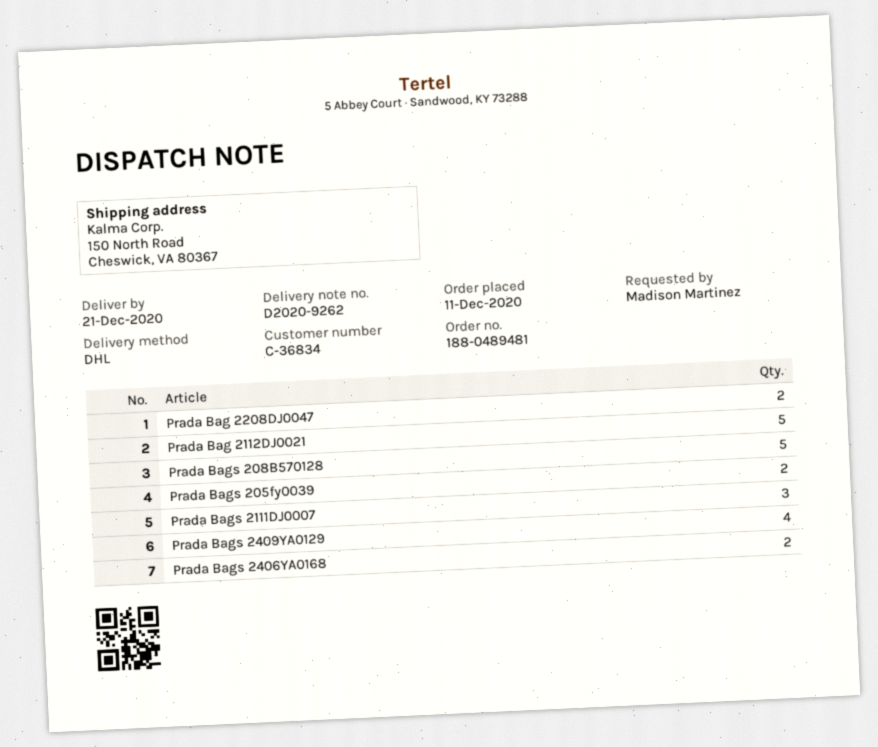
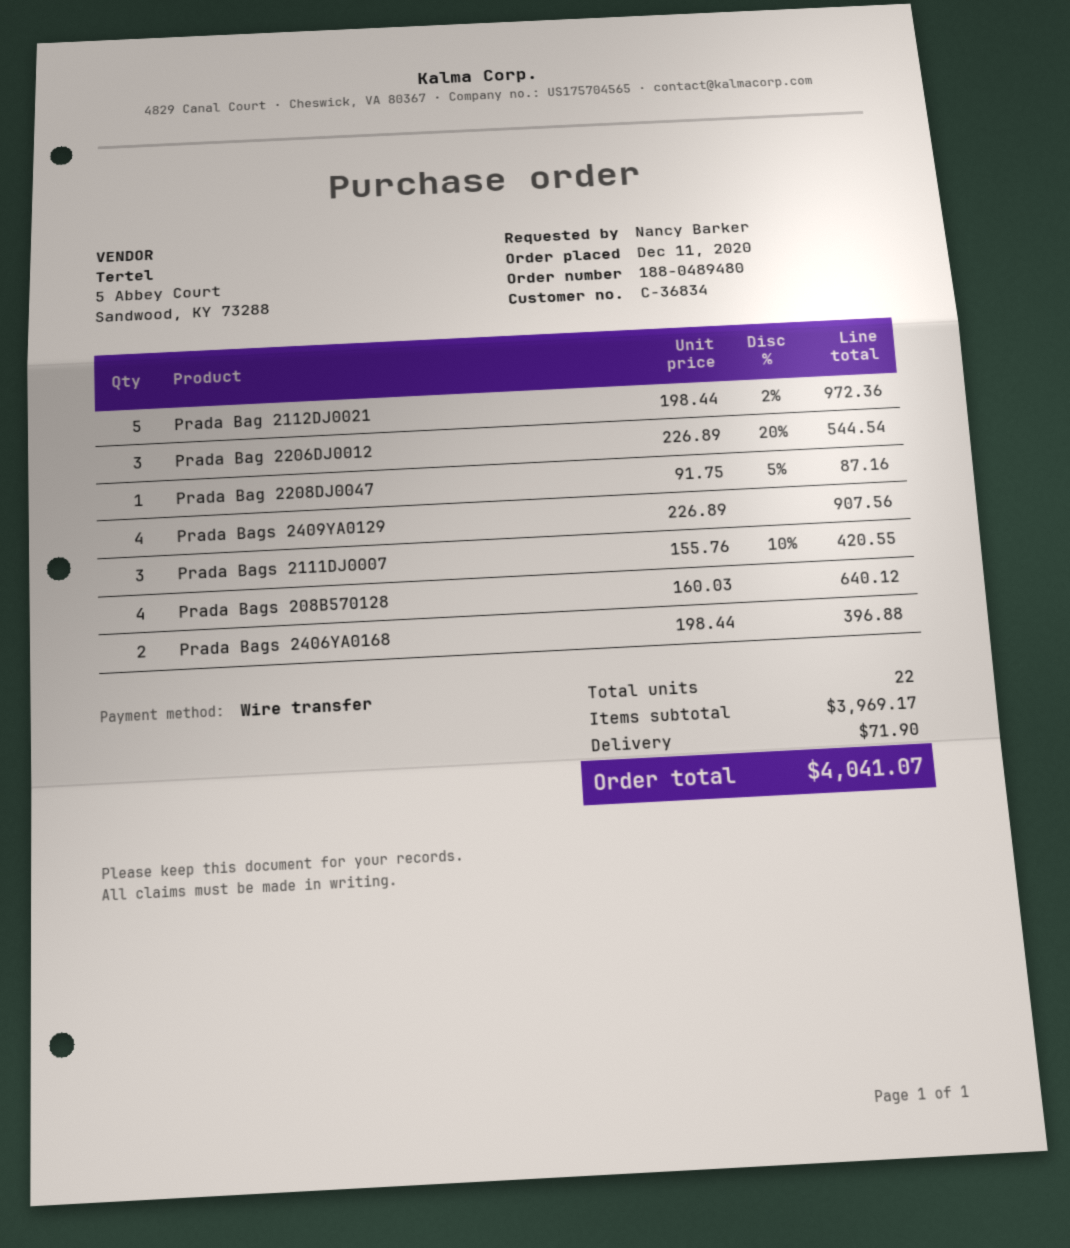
order number: 188-0489481 -> 188-0489480
ordered by: Madison Martinez -> Nancy Barker
Prada Bag 2208DJ0047: 2 -> 1
Prada Bags 208B570128: 5 -> 4
Prada Bags 205fy0039: 2 -> none
Prada Bag 2206DJ0012: none -> 3

